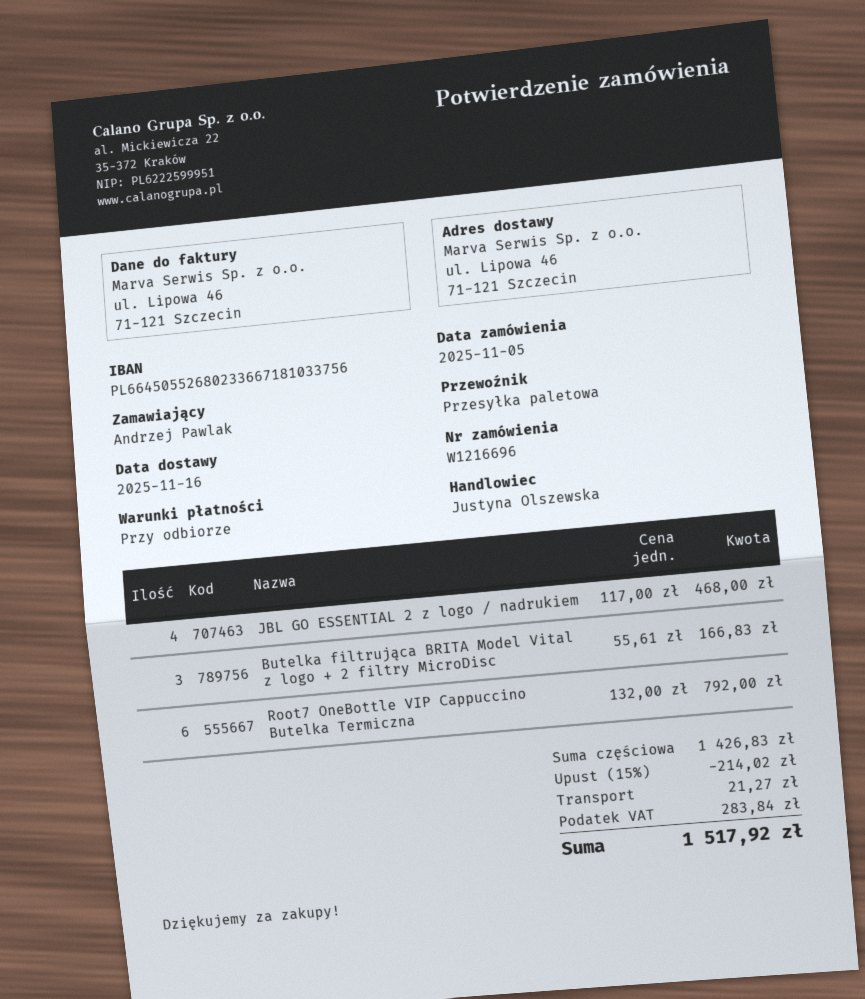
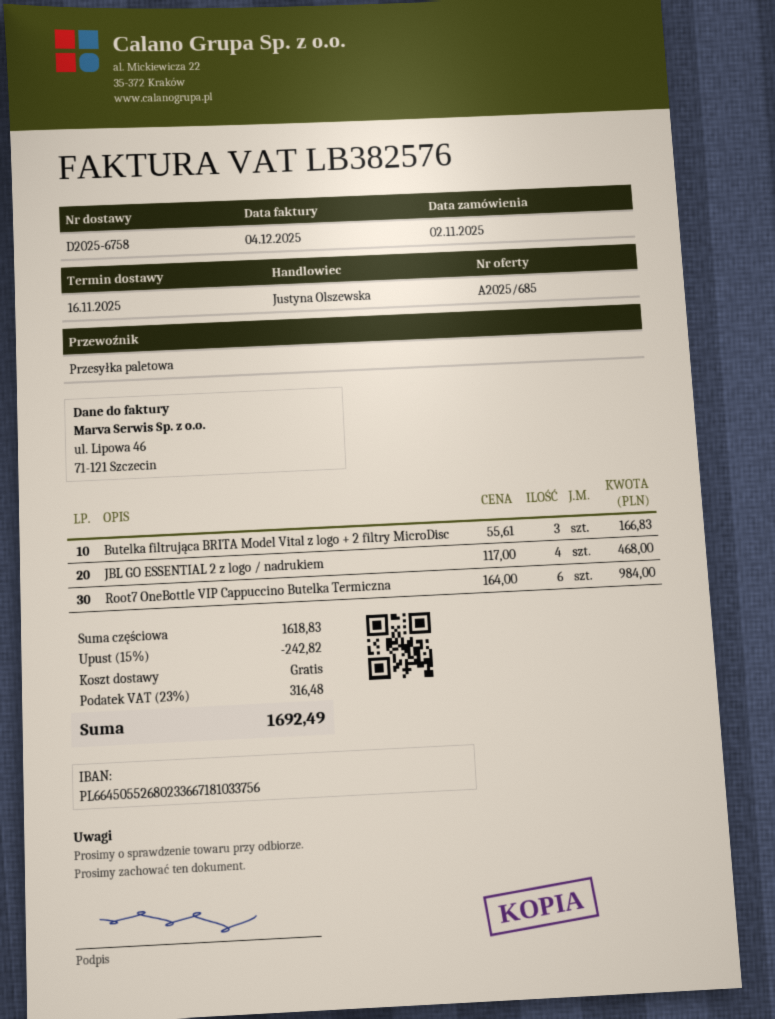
order date: 2025-11-05 -> 2025-11-02
Root7 OneBottle VIP Cappuccino Butelka Termiczna: 6 x 132.00 = 792.00 -> 6 x 164.00 = 984.00
subtotal: 1426.83 -> 1618.83
discount: 15% = 214.02 -> 15% = 242.82
shipping: 21.27 -> 0.00
tax: 283.84 -> 316.48
total: 1517.92 -> 1692.49

